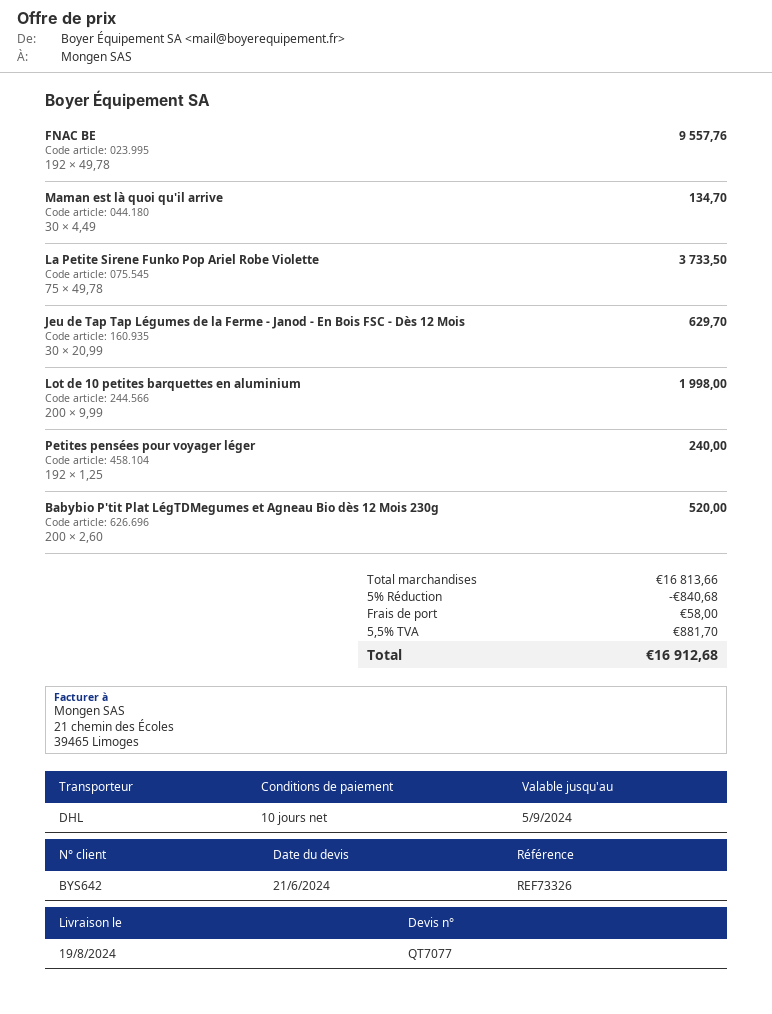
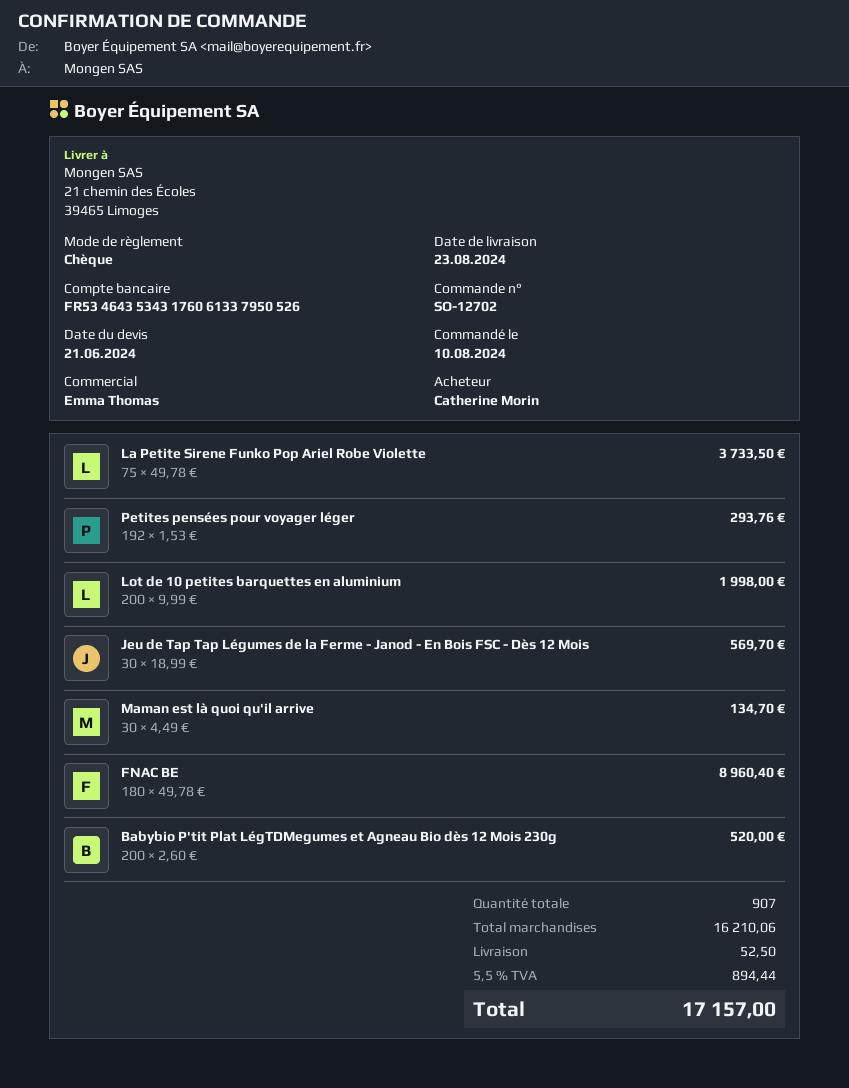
delivery date: 2024-08-19 -> 2024-08-23
FNAC BE: 192 x 49.78 = 9557.76 -> 180 x 49.78 = 8960.40
Jeu de Tap Tap Légumes de la Ferme - Janod - En Bois FSC - Dès 12 Mois: 30 x 20.99 = 629.70 -> 30 x 18.99 = 569.70
Petites pensées pour voyager léger: 192 x 1.25 = 240.00 -> 192 x 1.53 = 293.76
subtotal: 16813.66 -> 16210.06
discount: 5% = 840.68 -> none
shipping: 58.00 -> 52.50
tax: 5.5% = 881.70 -> 5.5% = 894.44
total: 16912.68 -> 17157.00

